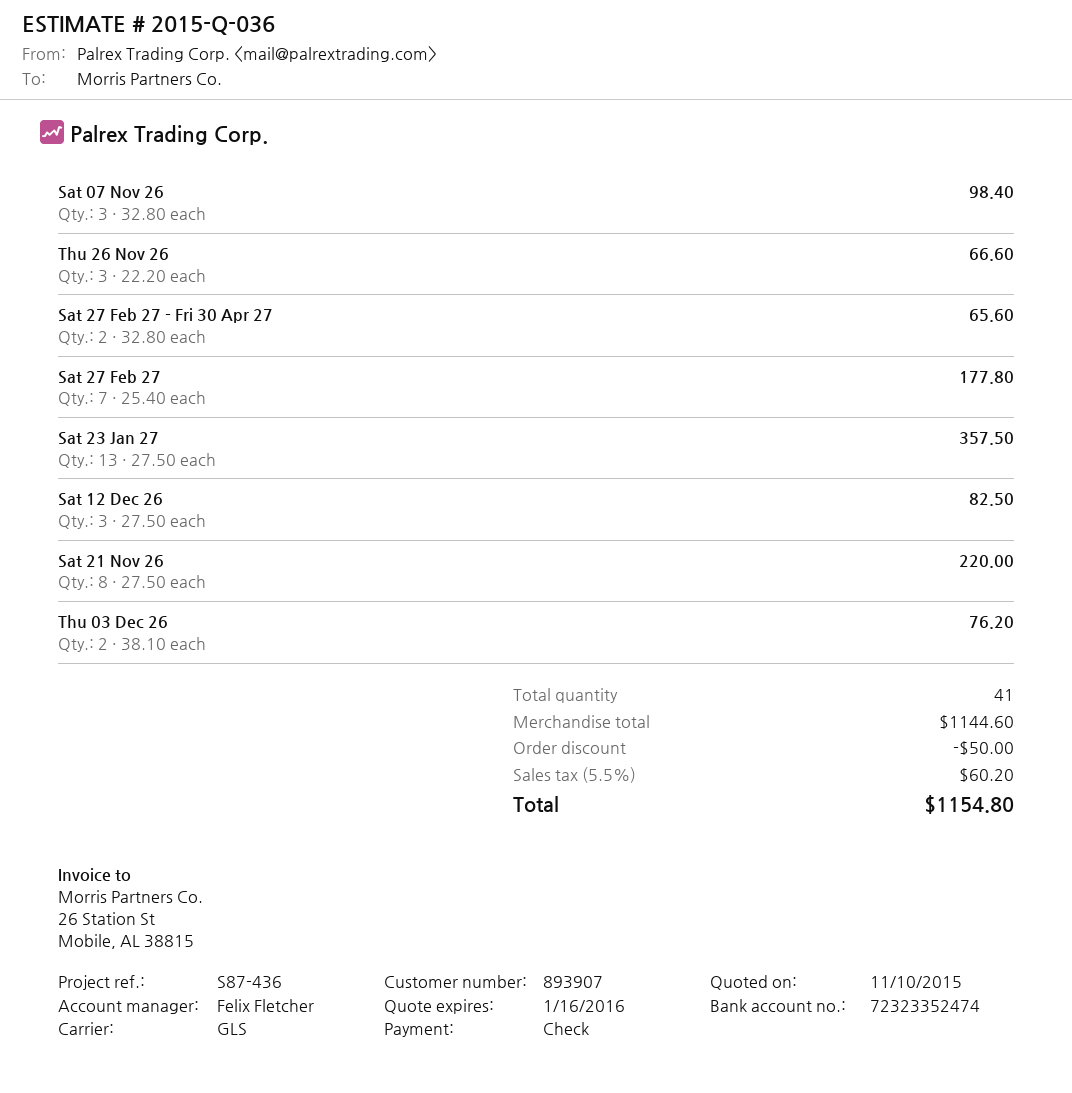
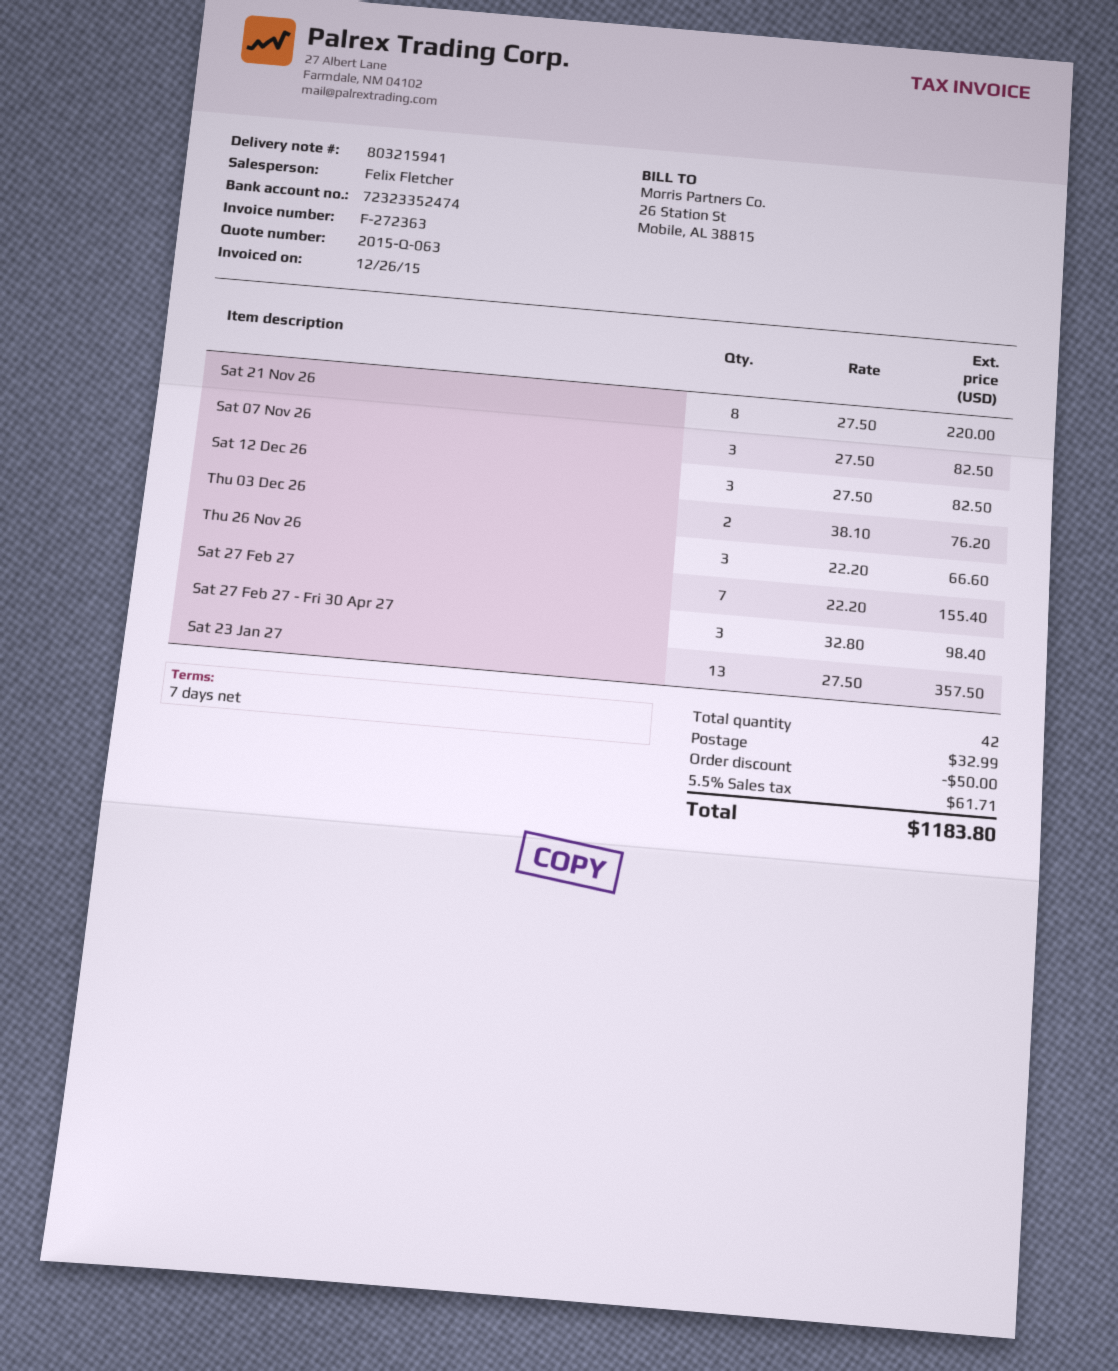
quote number: 2015-Q-036 -> 2015-Q-063
Sat 07 Nov 26: 3 x 32.80 = 98.40 -> 3 x 27.50 = 82.50
Sat 27 Feb 27 - Fri 30 Apr 27: 2 x 32.80 = 65.60 -> 3 x 32.80 = 98.40
Sat 27 Feb 27: 7 x 25.40 = 177.80 -> 7 x 22.20 = 155.40
total quantity: 41 -> 42
shipping: none -> 32.99
tax: 5.5% = 60.20 -> 5.5% = 61.71
total: 1154.80 -> 1183.80

